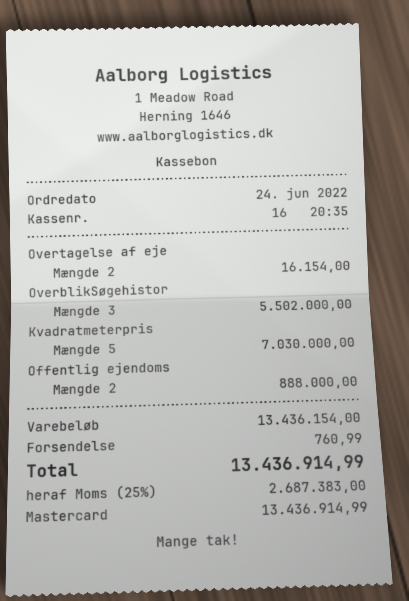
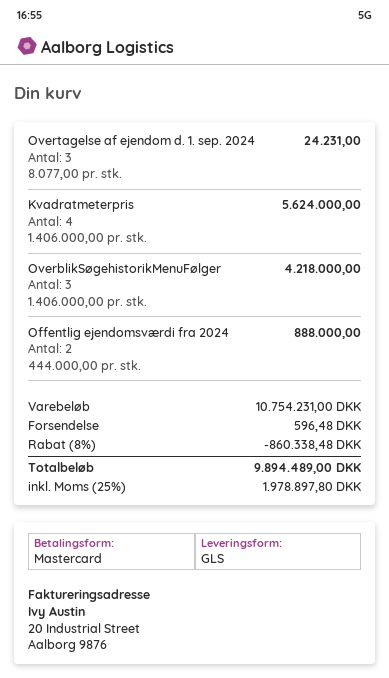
Overtagelse af eje: 2 for 16154.00 -> 3 for 24231.00
OverblikSøgehistor: 3 for 5502000.00 -> 3 for 4218000.00
Kvadratmeterpris: 5 for 7030000.00 -> 4 for 5624000.00
subtotal: 13436154.00 -> 10754231.00
discount: none -> 8% = 860338.48
shipping: 760.99 -> 596.48
tax: 25% = 2687383.00 -> 25% = 1978897.80
total: 13436914.99 -> 9894489.00

